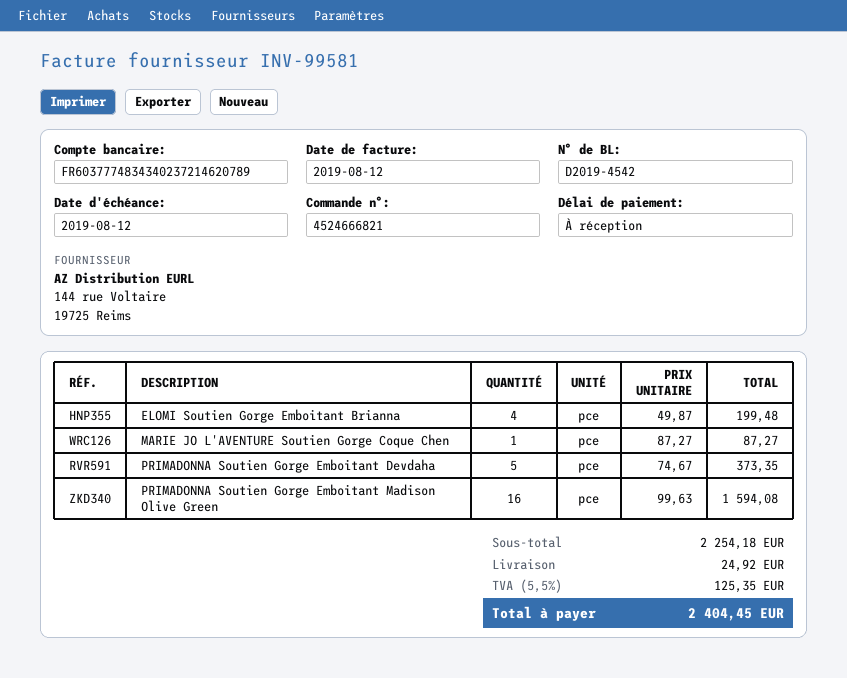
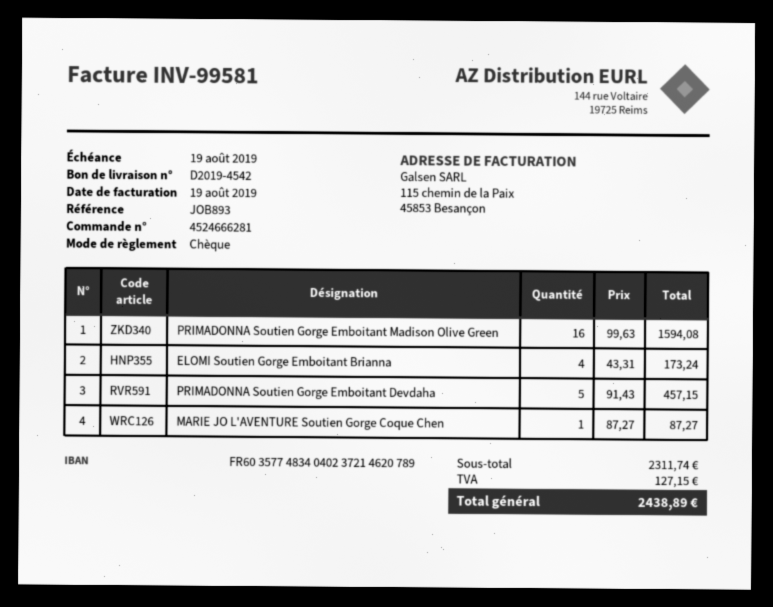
order number: 4524666821 -> 4524666281
invoice date: 2019-08-12 -> 2019-08-19
due date: 2019-08-12 -> 2019-08-19
bank account: FR6037774834340237214620789 -> FR6035774834040237214620789
ELOMI Soutien Gorge Emboitant Brianna: 4 x 49.87 = 199.48 -> 4 x 43.31 = 173.24
PRIMADONNA Soutien Gorge Emboitant Devdaha: 5 x 74.67 = 373.35 -> 5 x 91.43 = 457.15
subtotal: 2254.18 -> 2311.74
shipping: 24.92 -> none
tax: 125.35 -> 127.15
total: 2404.45 -> 2438.89

